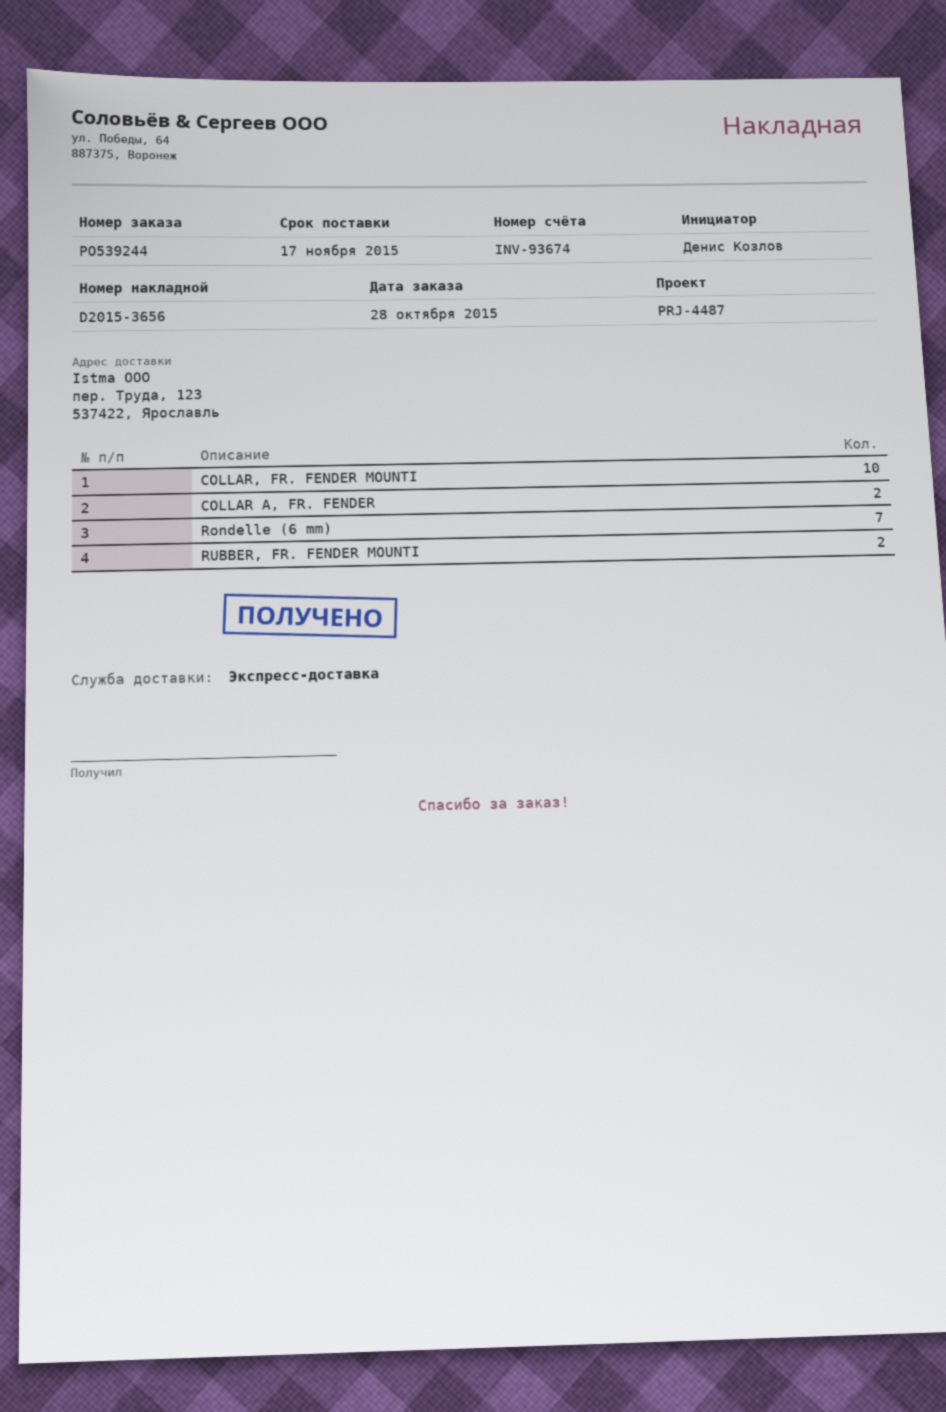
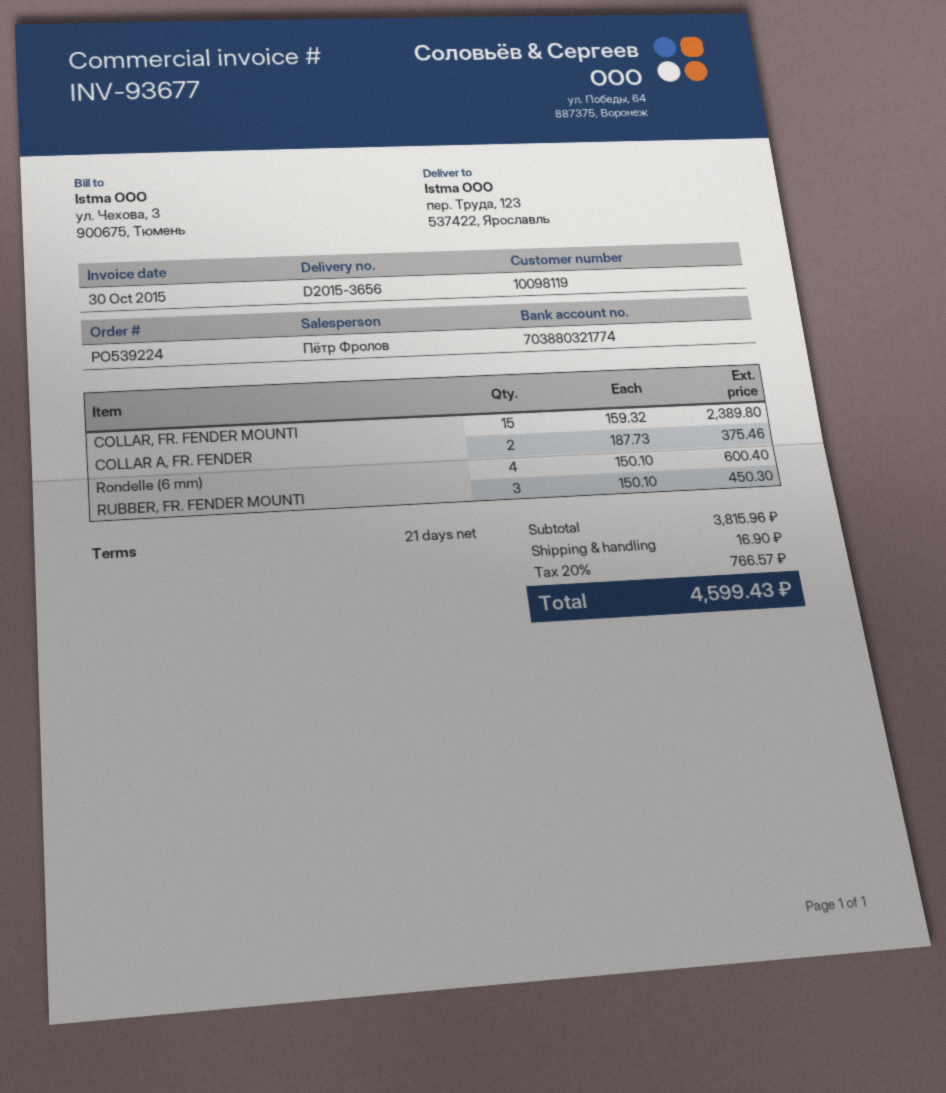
order number: PO539244 -> PO539224
invoice number: INV-93674 -> INV-93677
COLLAR, FR. FENDER MOUNTI: 10 -> 15
Rondelle (6 mm): 7 -> 4
RUBBER, FR. FENDER MOUNTI: 2 -> 3

